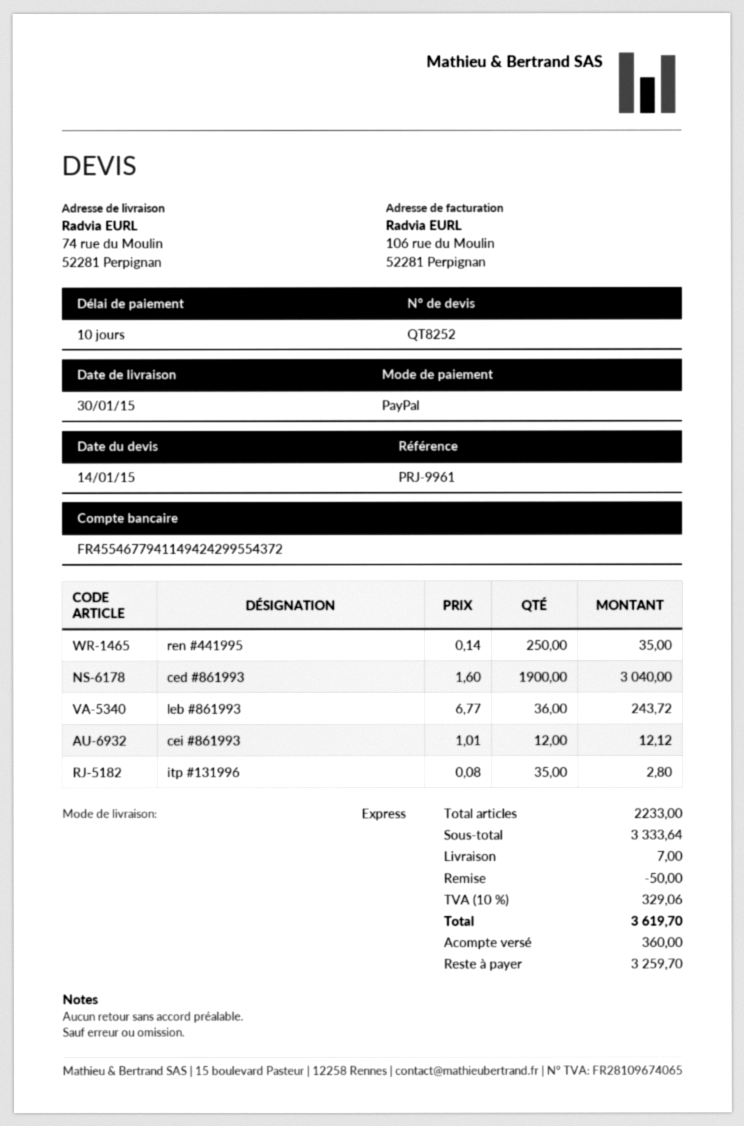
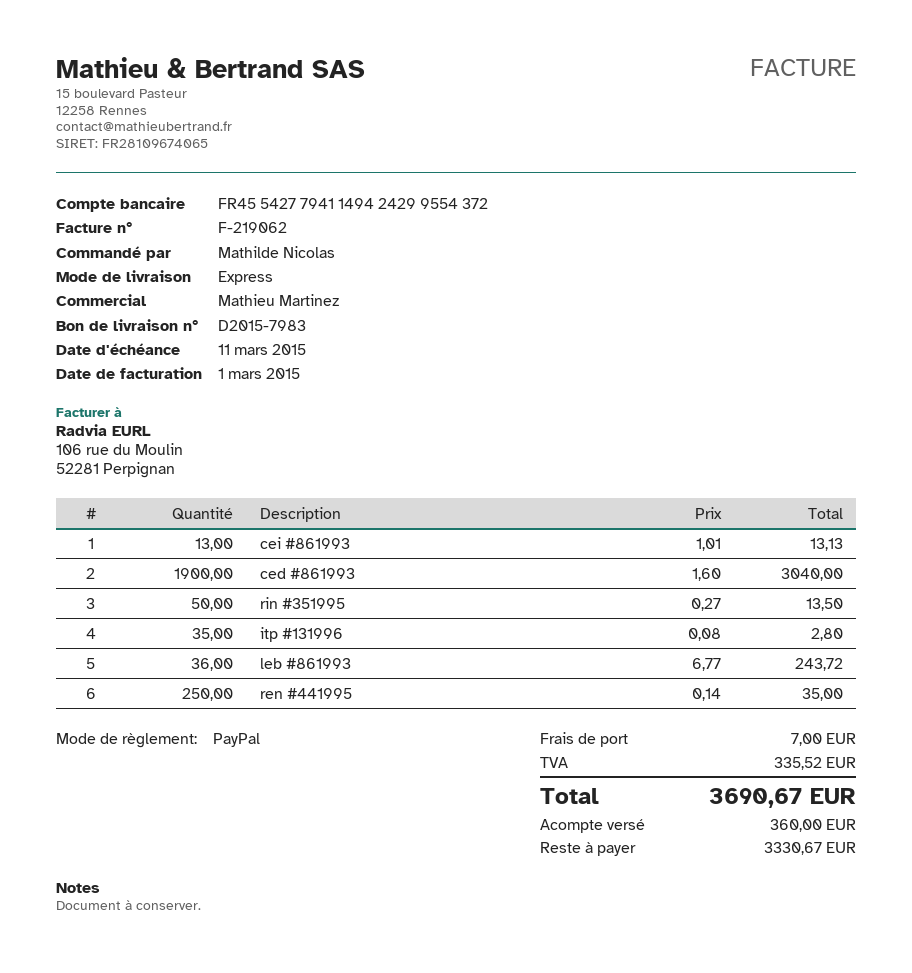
bank account: FR4554677941149424299554372 -> FR4554277941149424299554372
cei #861993: 12 x 1.01 = 12.12 -> 13 x 1.01 = 13.13
rin #351995: none -> 50 x 0.27 = 13.50
discount: 50.00 -> none
tax: 329.06 -> 335.52
total: 3619.70 -> 3690.67
balance: 3259.70 -> 3330.67

